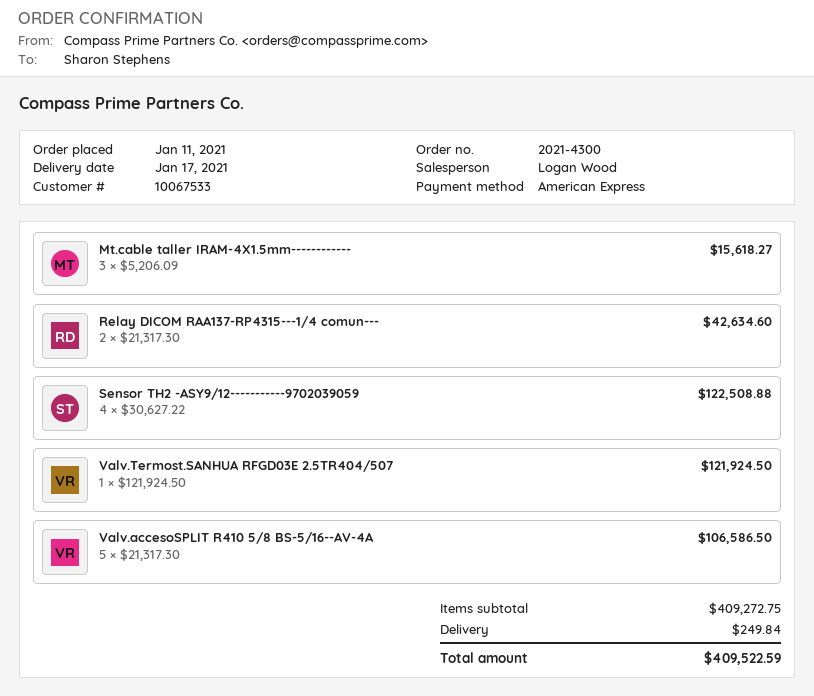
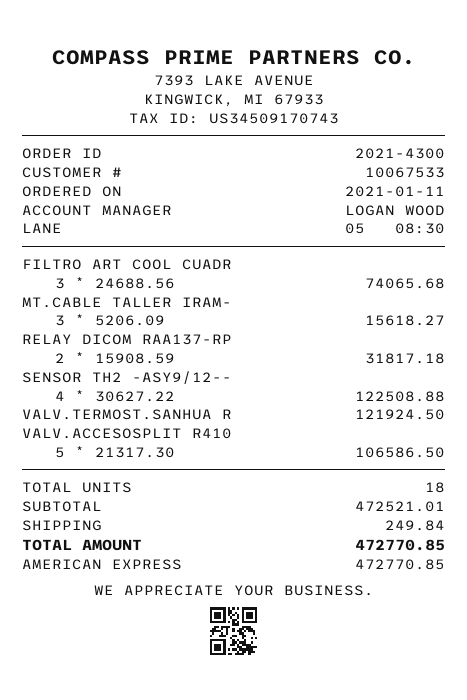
Relay DICOM RAA137-RP4315---1/4 comun---: 2 x 21317.30 = 42634.60 -> 2 x 15908.59 = 31817.18
FILTRO ART COOL CUADR: none -> 3 x 24688.56 = 74065.68
subtotal: 409272.75 -> 472521.01
total: 409522.59 -> 472770.85

